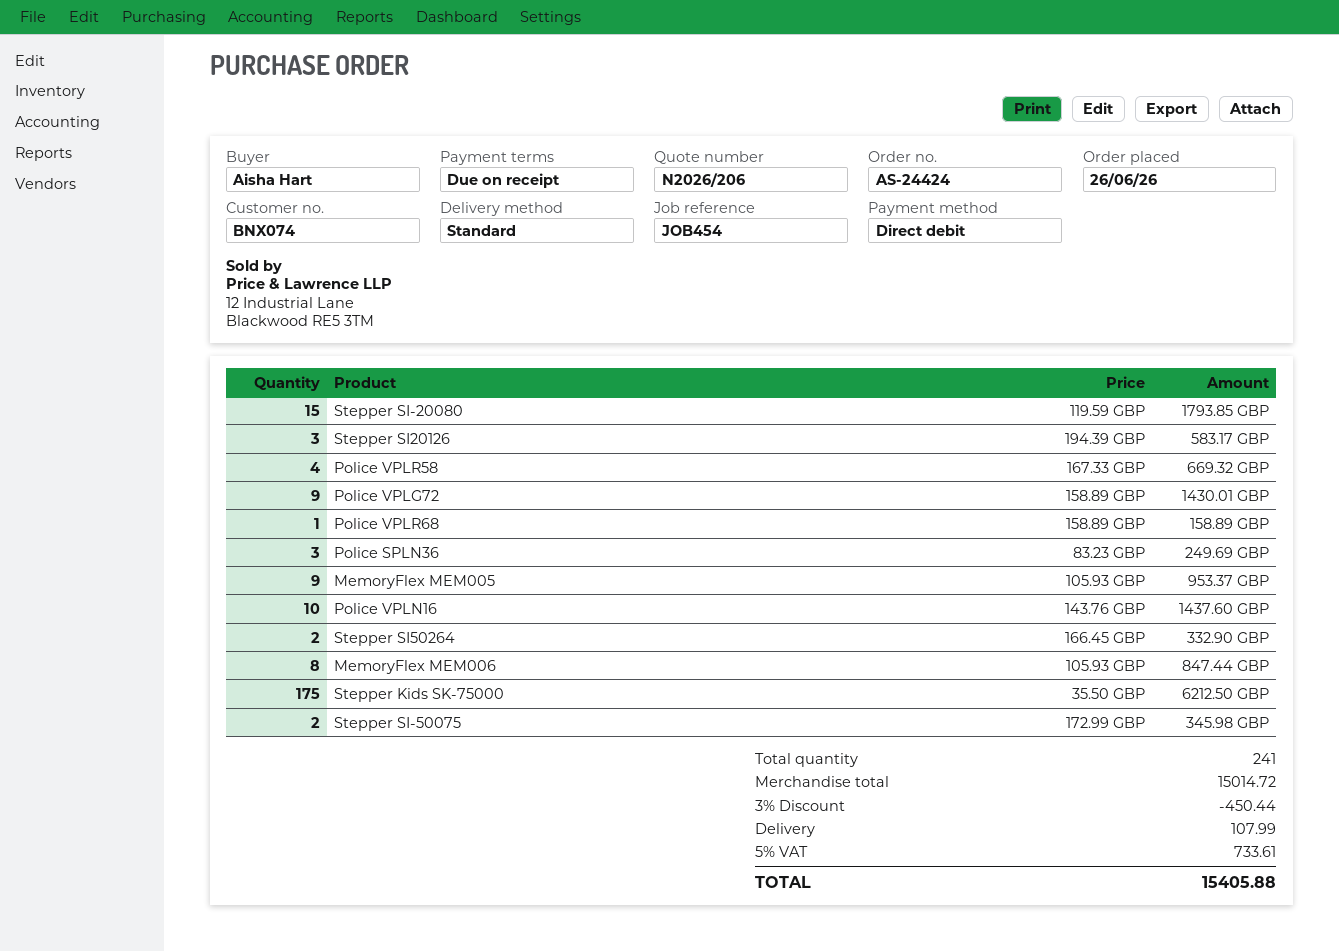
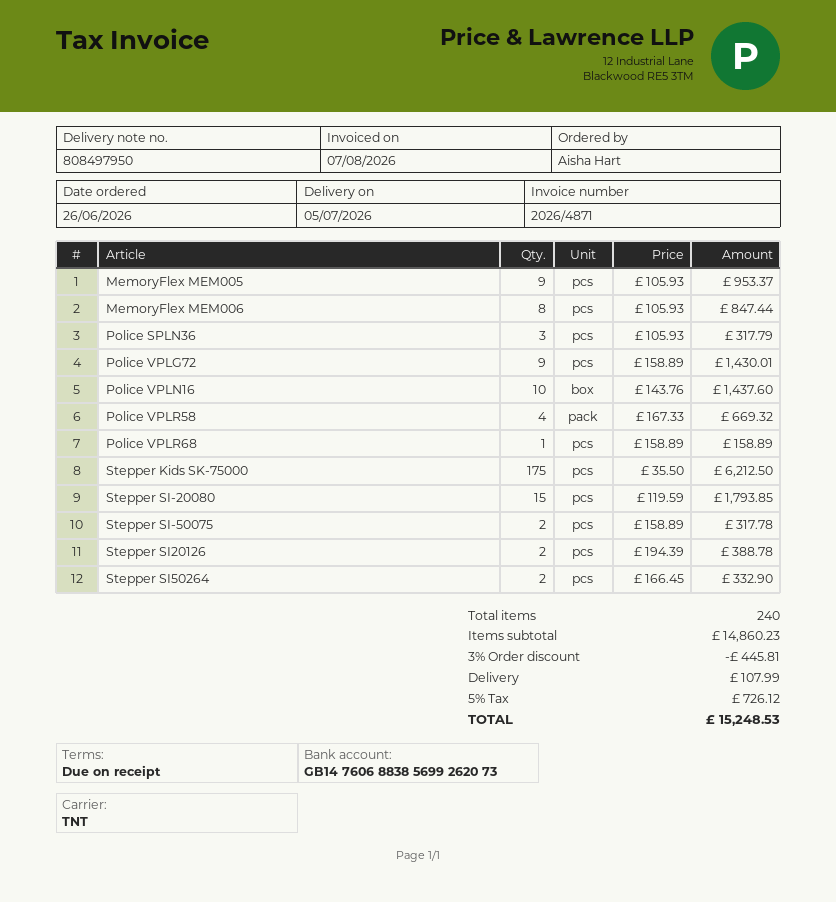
shipping method: standard -> TNT
Stepper SI20126: 3 x 194.39 = 583.17 -> 2 x 194.39 = 388.78
Police SPLN36: 3 x 83.23 = 249.69 -> 3 x 105.93 = 317.79
Stepper SI-50075: 2 x 172.99 = 345.98 -> 2 x 158.89 = 317.78
total quantity: 241 -> 240
subtotal: 15014.72 -> 14860.23
discount: 3% = 450.44 -> 3% = 445.81
tax: 5% = 733.61 -> 5% = 726.12
total: 15405.88 -> 15248.53

